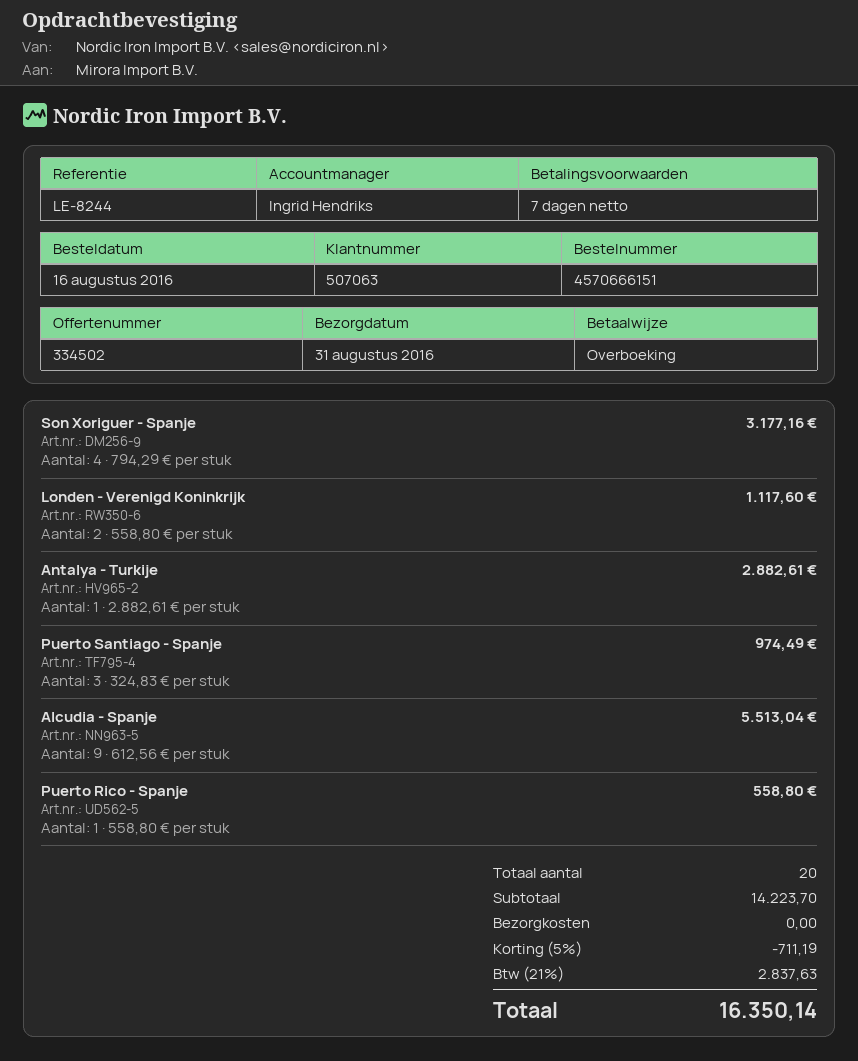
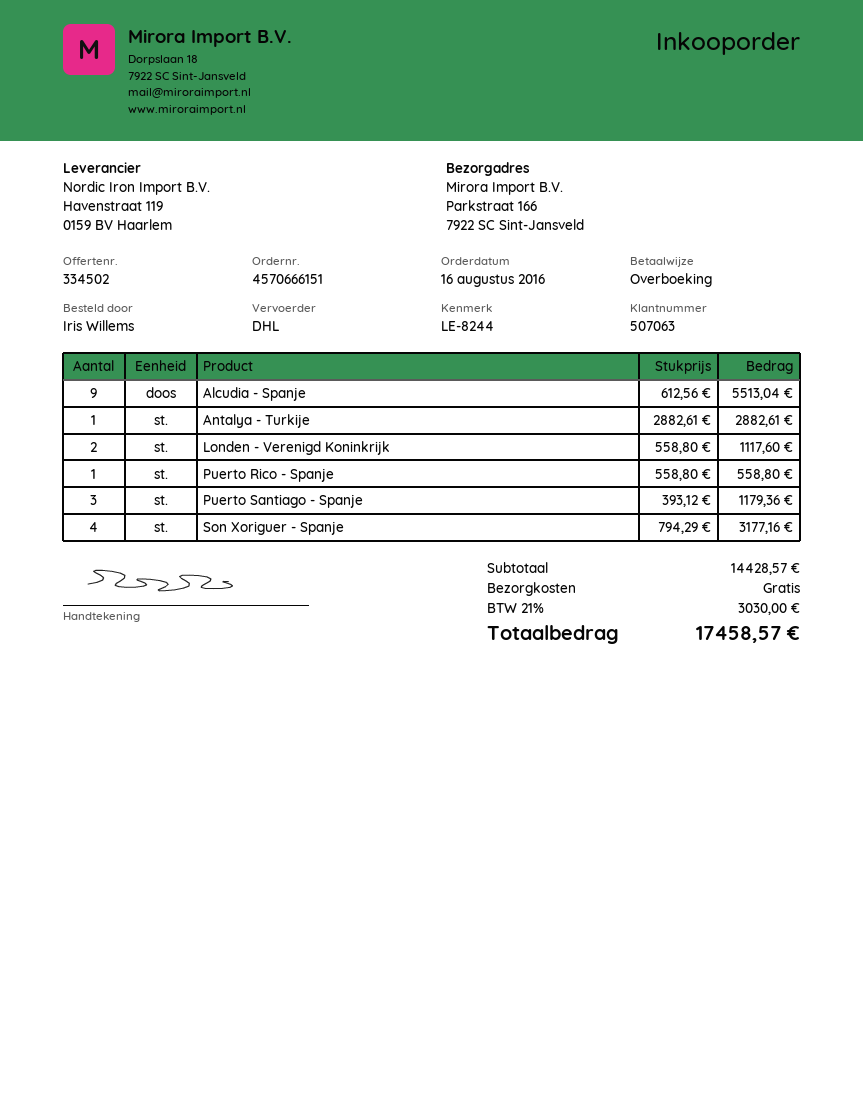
Puerto Santiago - Spanje: 3 x 324.83 = 974.49 -> 3 x 393.12 = 1179.36
subtotal: 14223.70 -> 14428.57
discount: 5% = 711.19 -> none
tax: 21% = 2837.63 -> 21% = 3030.00
total: 16350.14 -> 17458.57

